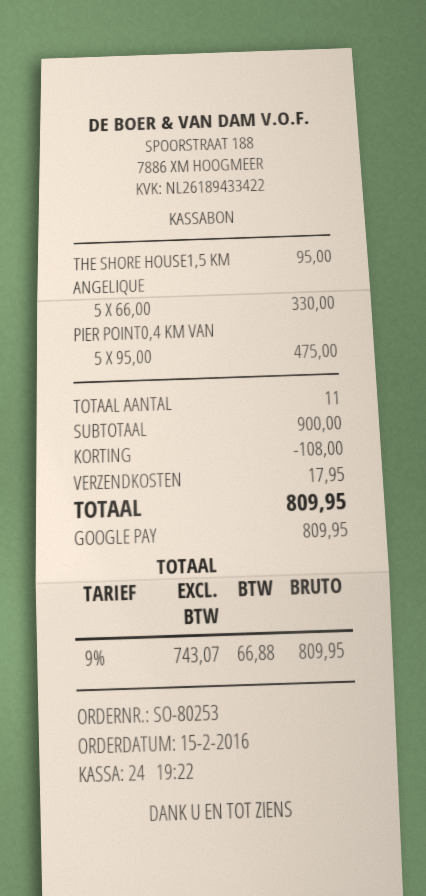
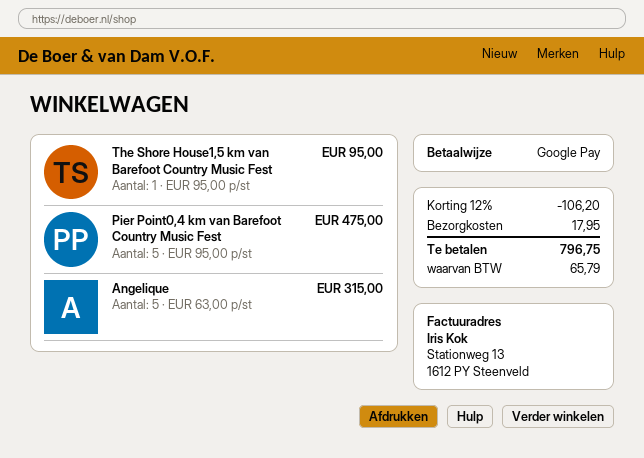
ANGELIQUE: 5 x 66.00 = 330.00 -> 5 x 63.00 = 315.00
discount: 108.00 -> 106.20
tax: 66.88 -> 65.79
total: 809.95 -> 796.75

